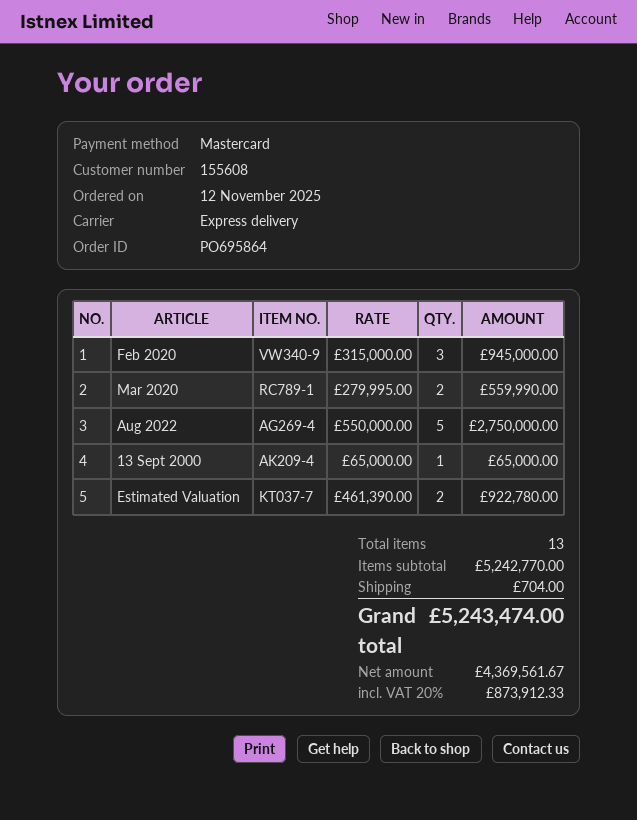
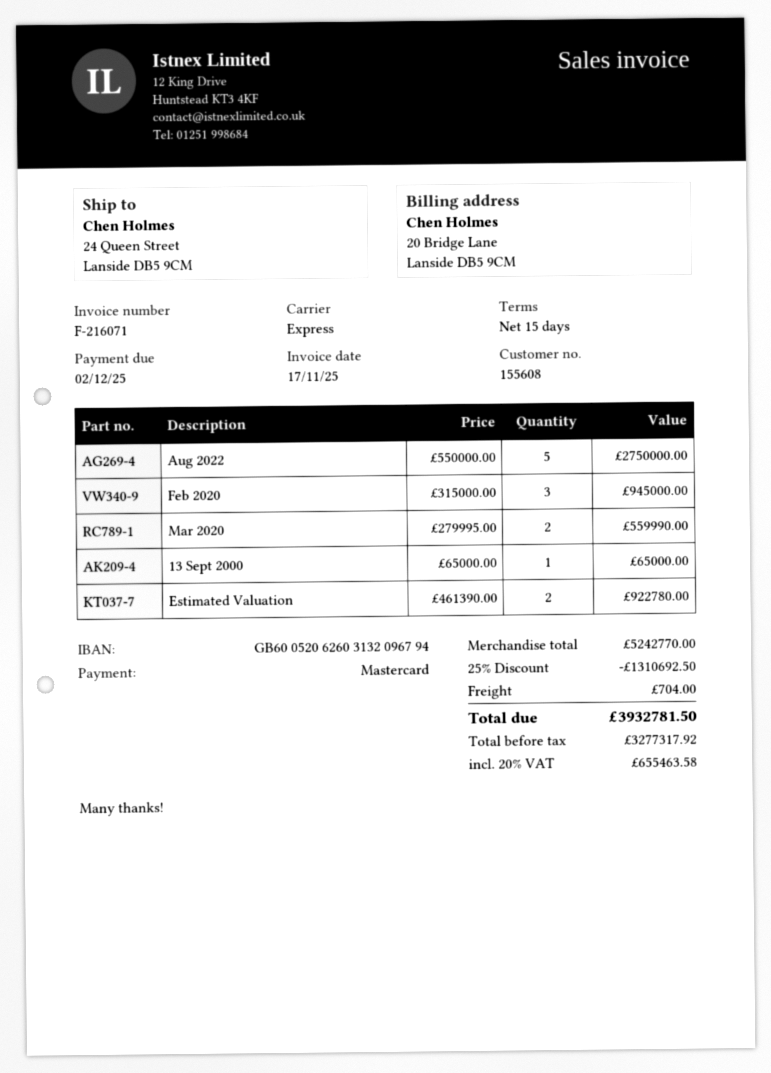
discount: none -> 25% = 1310692.50
net: 4369561.67 -> 3277317.92
tax: 20% = 873912.33 -> 20% = 655463.58
total: 5243474.00 -> 3932781.50

